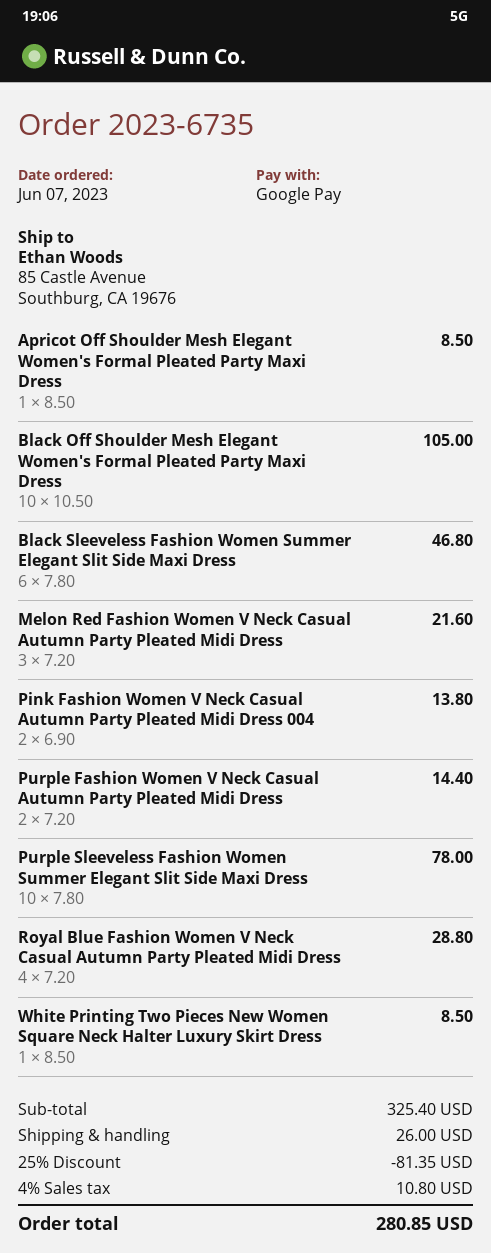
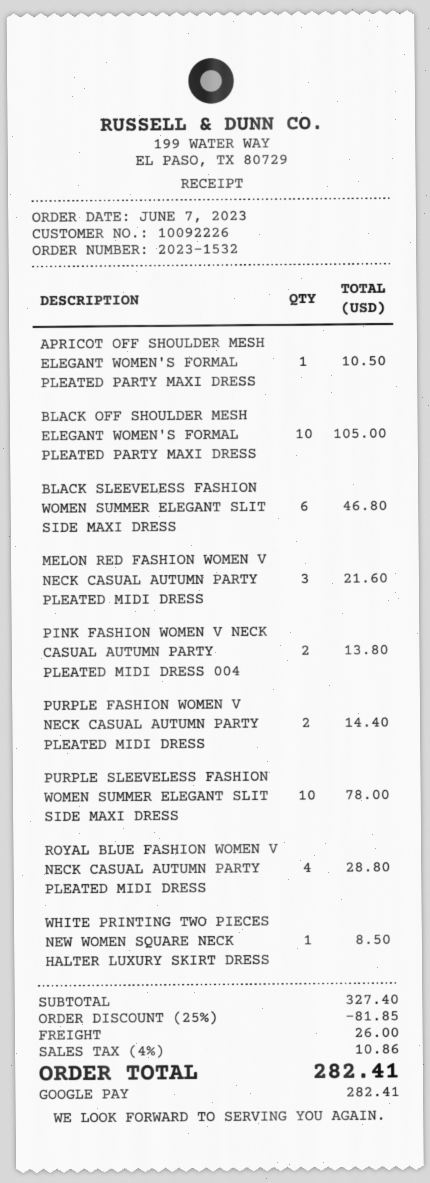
order number: 2023-6735 -> 2023-1532
Apricot Off Shoulder Mesh Elegant Women's Formal Pleated Party Maxi Dress: 1 for 8.50 -> 1 for 10.50
subtotal: 325.40 -> 327.40
discount: 25% = 81.35 -> 25% = 81.85
tax: 4% = 10.80 -> 4% = 10.86
total: 280.85 -> 282.41

